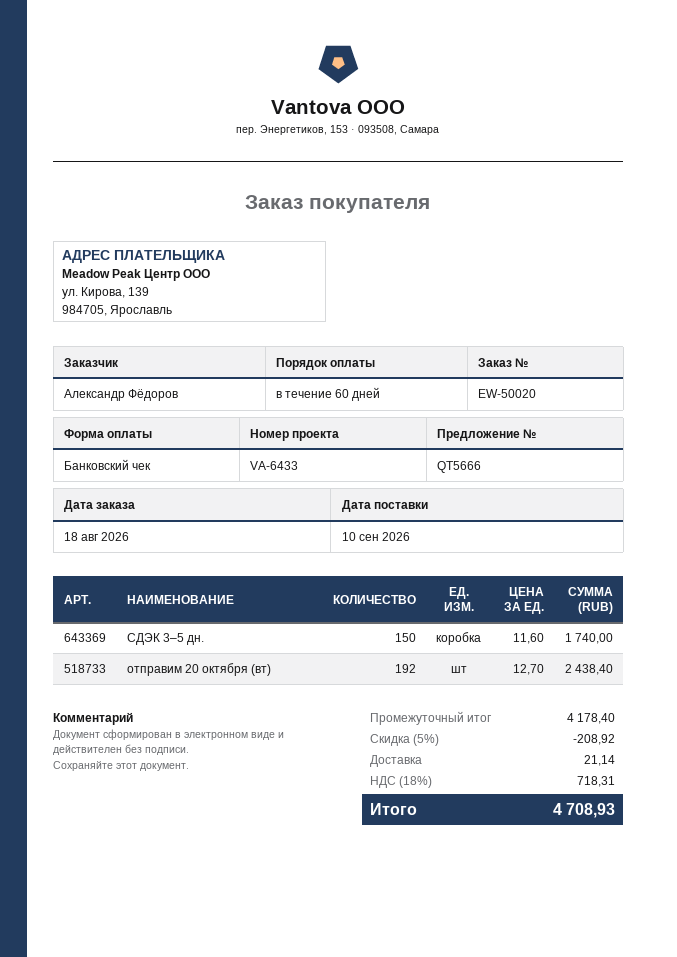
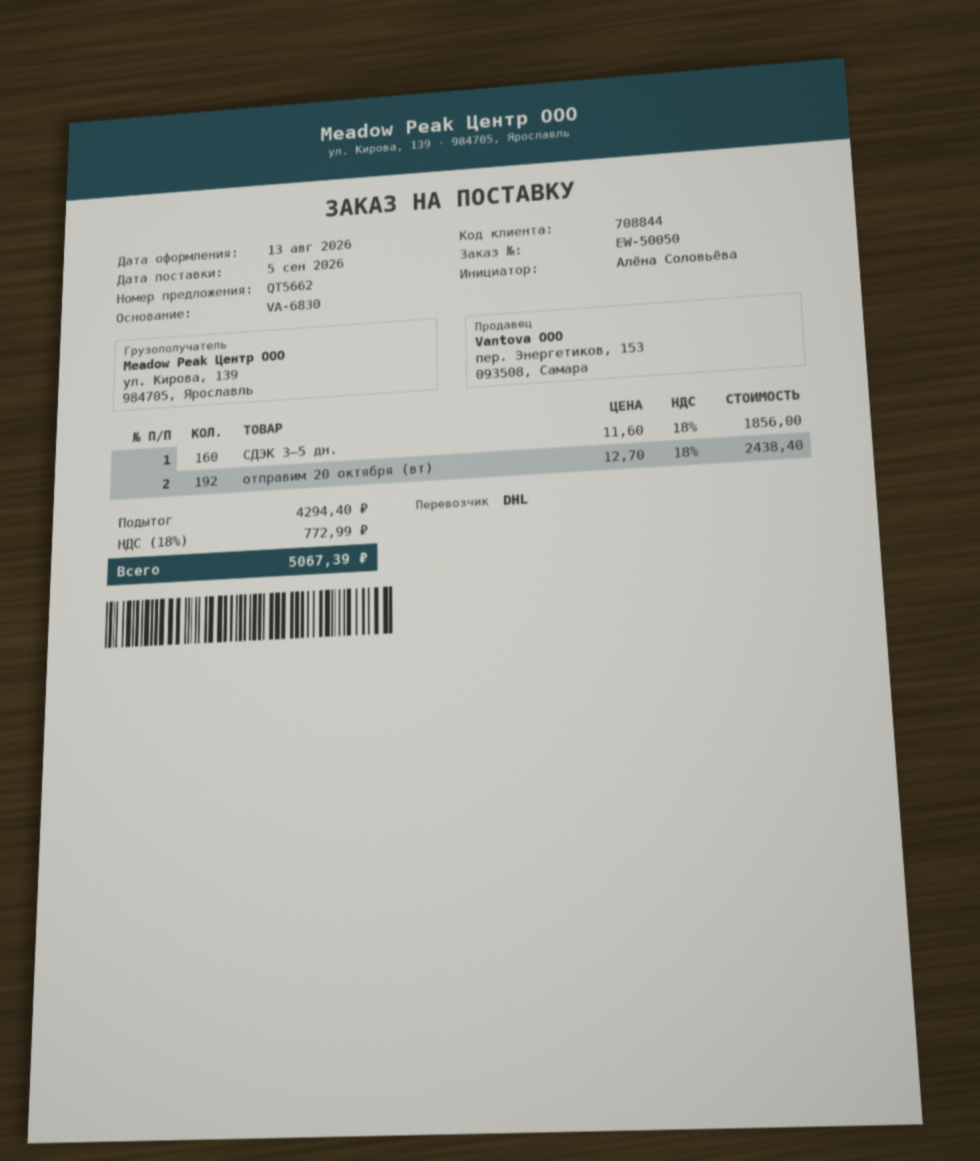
quote number: QT5666 -> QT5662
order number: EW-50020 -> EW-50050
order date: 2026-08-18 -> 2026-08-13
delivery date: 2026-09-10 -> 2026-09-05
reference: VA-6433 -> VA-6830
ordered by: Александр Фёдоров -> Алёна Соловьёва
СДЭК 3–5 дн.: 150 x 11.60 = 1740.00 -> 160 x 11.60 = 1856.00
subtotal: 4178.40 -> 4294.40
discount: 5% = 208.92 -> none
shipping: 21.14 -> none
tax: 18% = 718.31 -> 18% = 772.99
total: 4708.93 -> 5067.39

